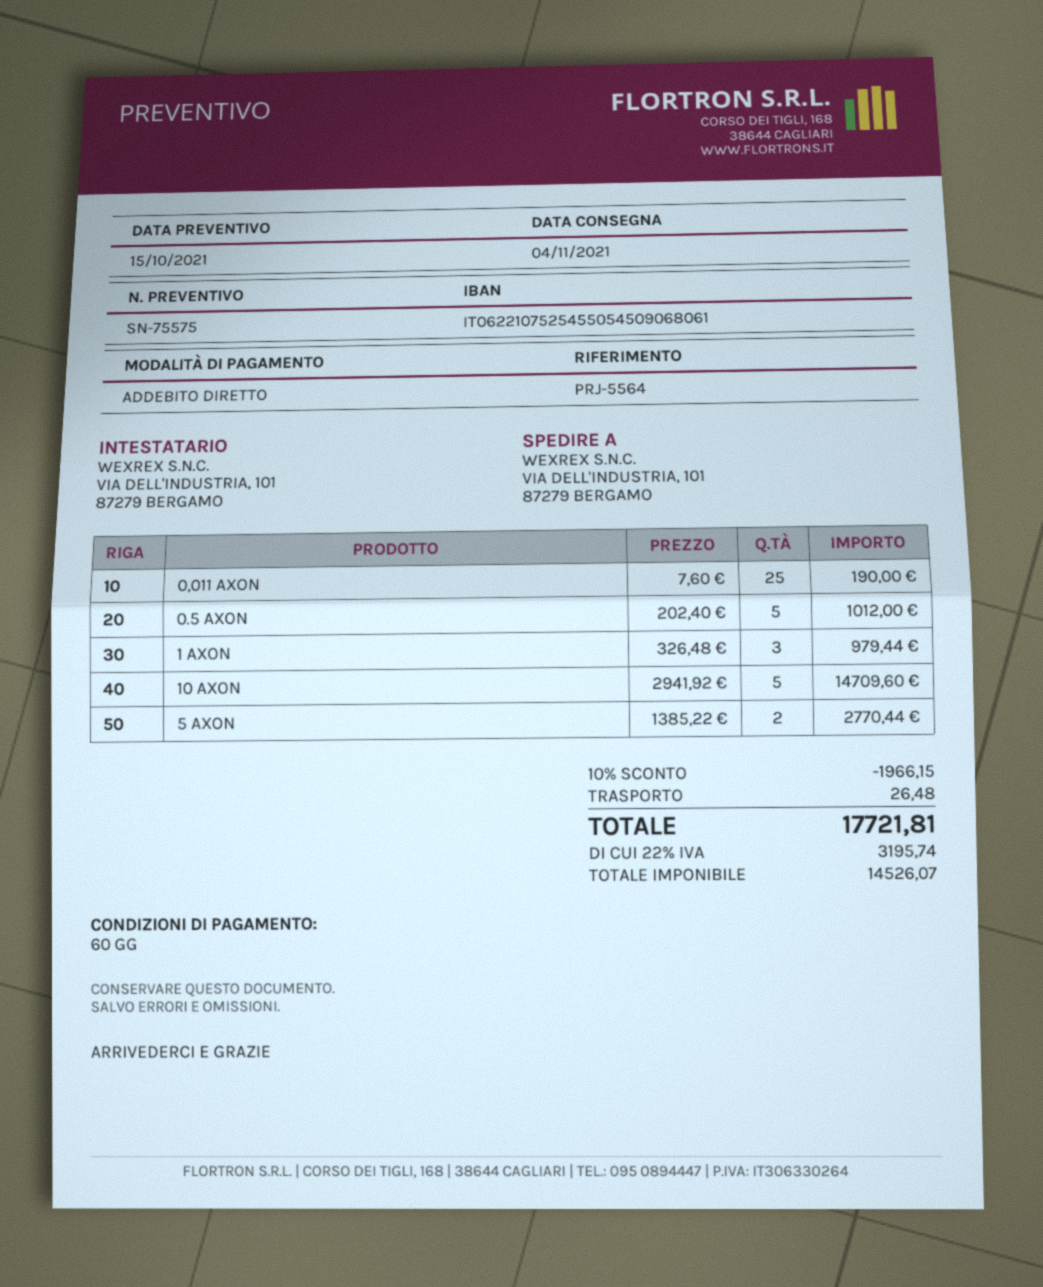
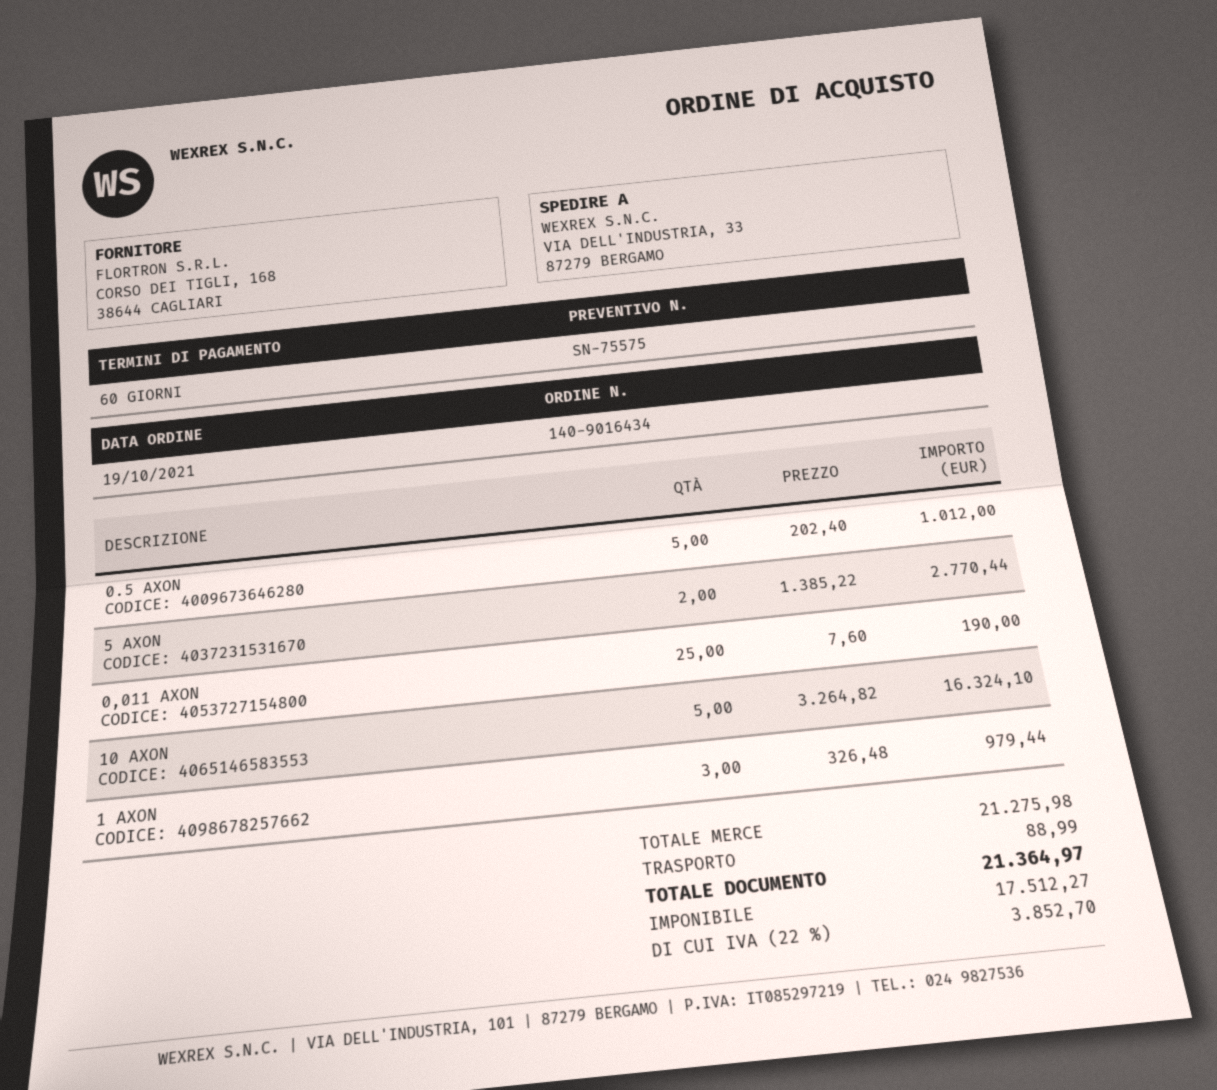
ship to: VIA DELL'INDUSTRIA, 101, 87279 BERGAMO -> VIA DELL'INDUSTRIA, 33, 87279 BERGAMO
10 AXON: 5 x 2941.92 = 14709.60 -> 5 x 3264.82 = 16324.10
discount: 10% = 1966.15 -> none
shipping: 26.48 -> 88.99
net: 14526.07 -> 17512.27
tax: 22% = 3195.74 -> 22% = 3852.70
total: 17721.81 -> 21364.97

